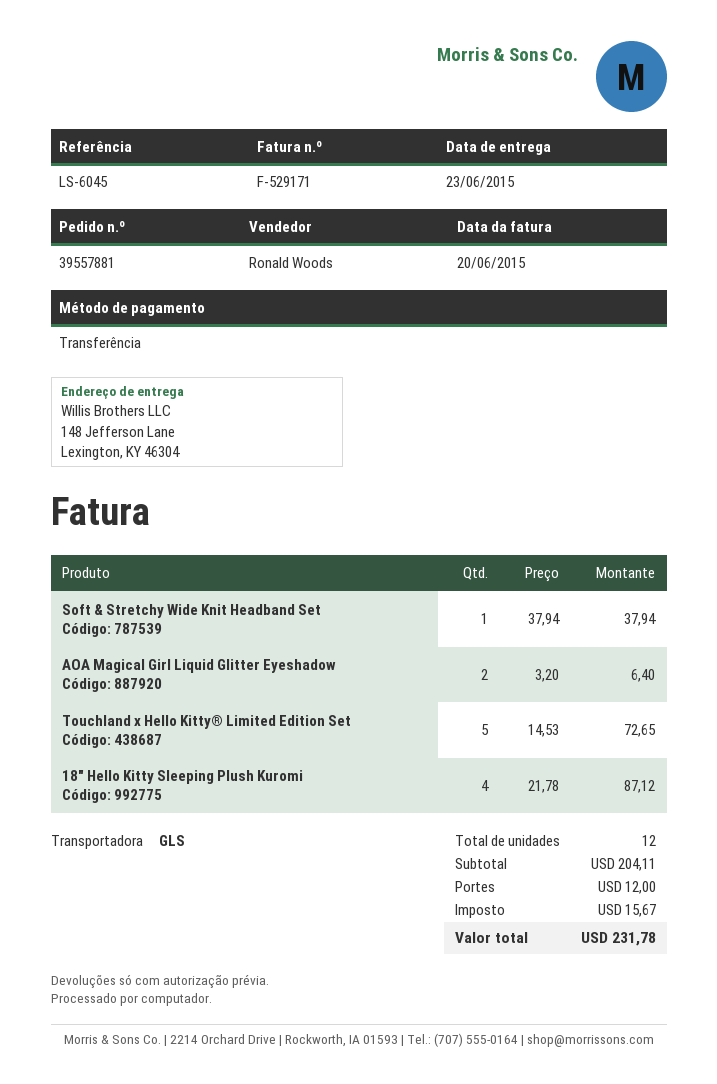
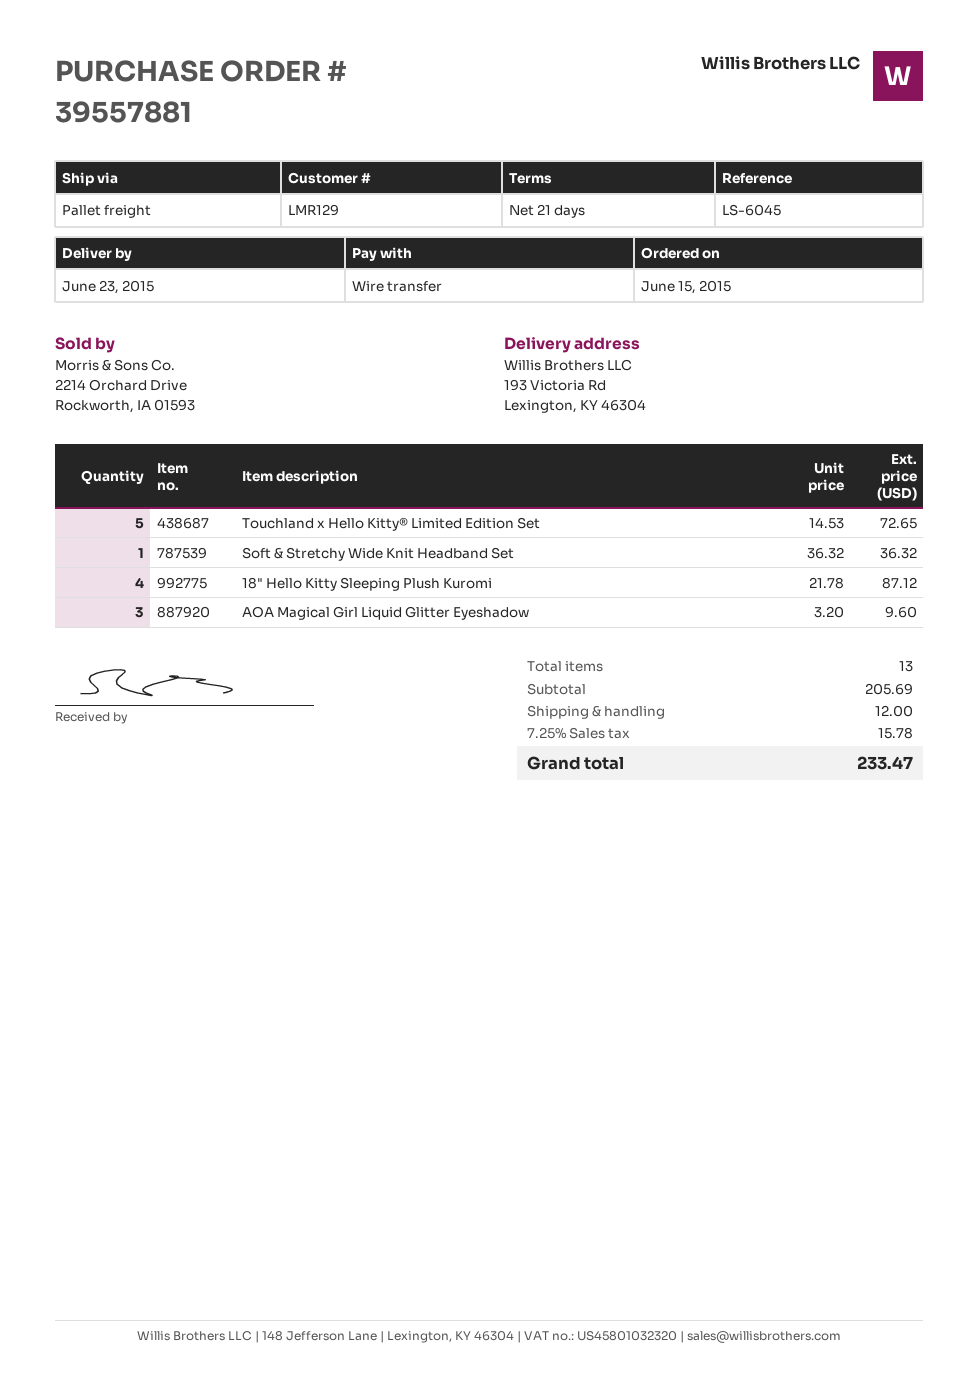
shipping method: GLS -> pallet freight
ship to: 148 Jefferson Lane, Lexington, KY 46304 -> 193 Victoria Rd, Lexington, KY 46304
Soft & Stretchy Wide Knit Headband Set: 1 x 37.94 = 37.94 -> 1 x 36.32 = 36.32
AOA Magical Girl Liquid Glitter Eyeshadow: 2 x 3.20 = 6.40 -> 3 x 3.20 = 9.60
total quantity: 12 -> 13
subtotal: 204.11 -> 205.69
tax: 15.67 -> 15.78
total: 231.78 -> 233.47

